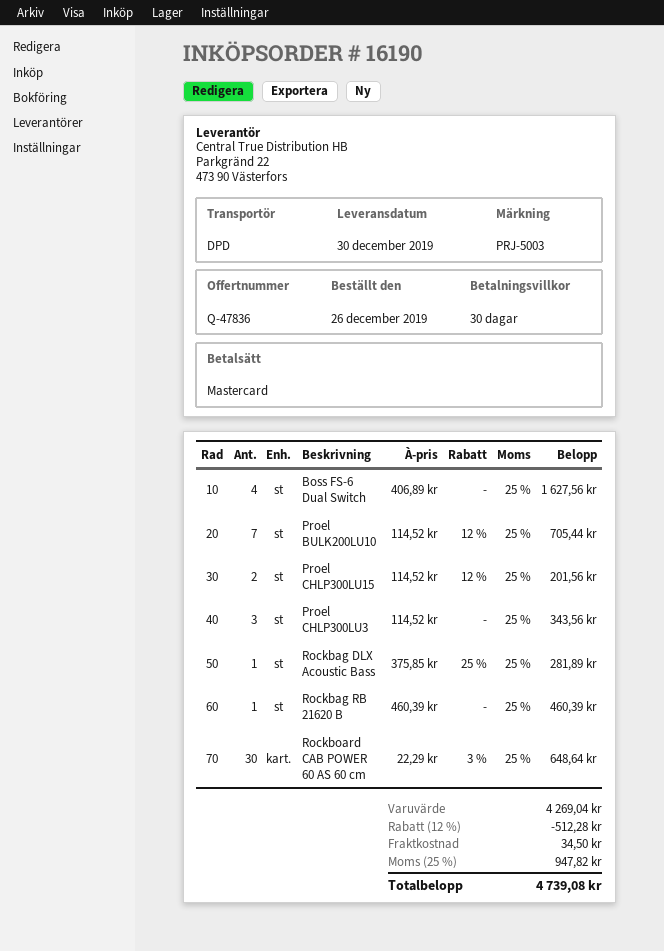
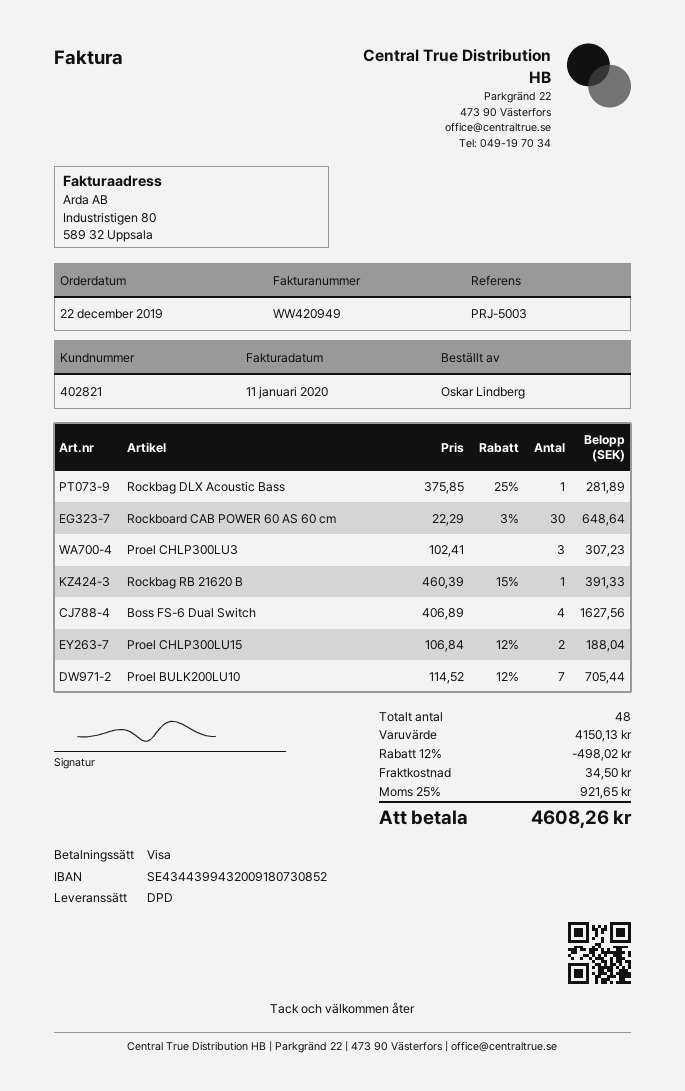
order date: 2019-12-26 -> 2019-12-22
payment method: Mastercard -> Visa
Proel CHLP300LU15: 2 x 114.52 - 12% = 201.56 -> 2 x 106.84 - 12% = 188.04
Proel CHLP300LU3: 3 x 114.52 = 343.56 -> 3 x 102.41 = 307.23
Rockbag RB 21620 B: 1 x 460.39 = 460.39 -> 1 x 460.39 - 15% = 391.33
subtotal: 4269.04 -> 4150.13
discount: 12% = 512.28 -> 12% = 498.02
tax: 25% = 947.82 -> 25% = 921.65
total: 4739.08 -> 4608.26

